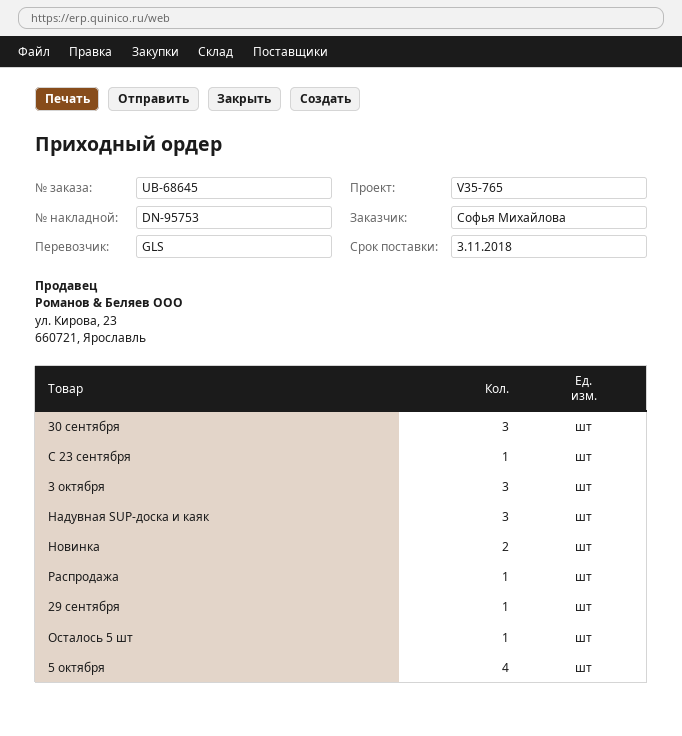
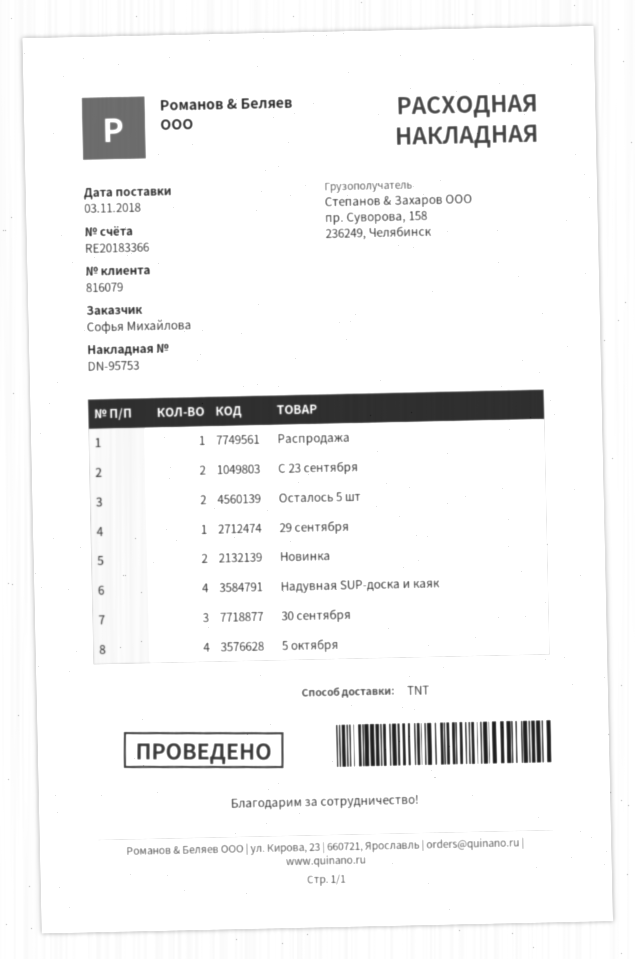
shipping method: GLS -> TNT
С 23 сентября: 1 -> 2
3 октября: 3 -> none
Надувная SUP-доска и каяк: 3 -> 4
Осталось 5 шт: 1 -> 2

